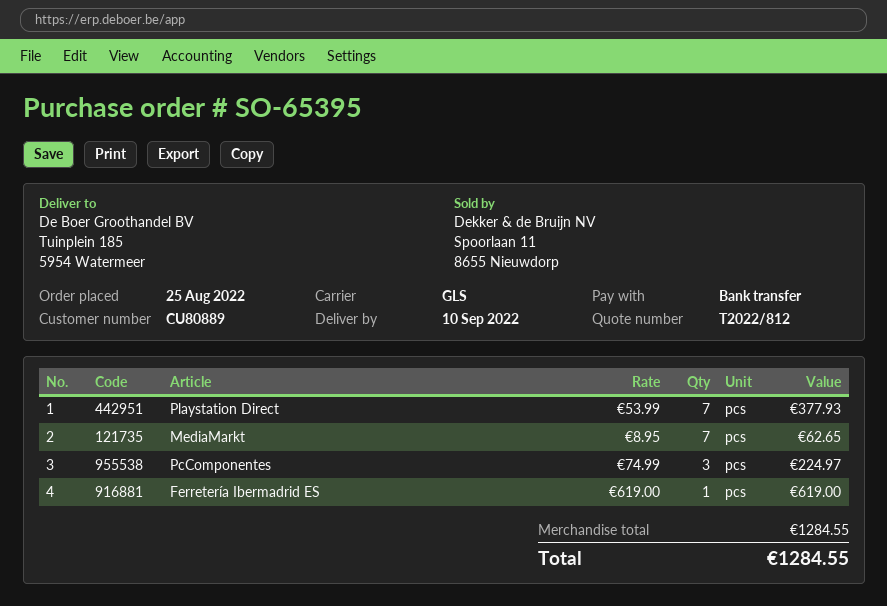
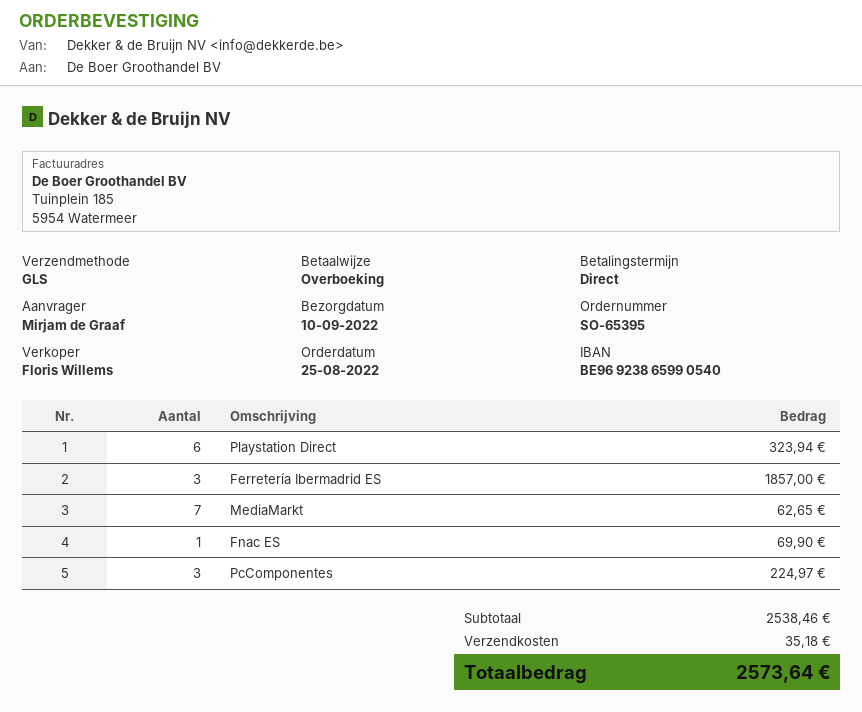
Playstation Direct: 7 for 377.93 -> 6 for 323.94
Ferretería Ibermadrid ES: 1 for 619.00 -> 3 for 1857.00
Fnac ES: none -> 1 for 69.90
subtotal: 1284.55 -> 2538.46
shipping: none -> 35.18
total: 1284.55 -> 2573.64

